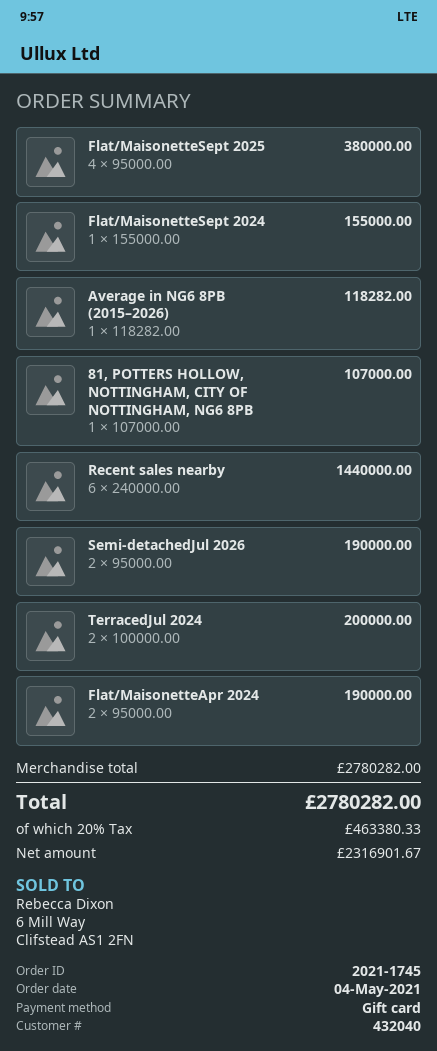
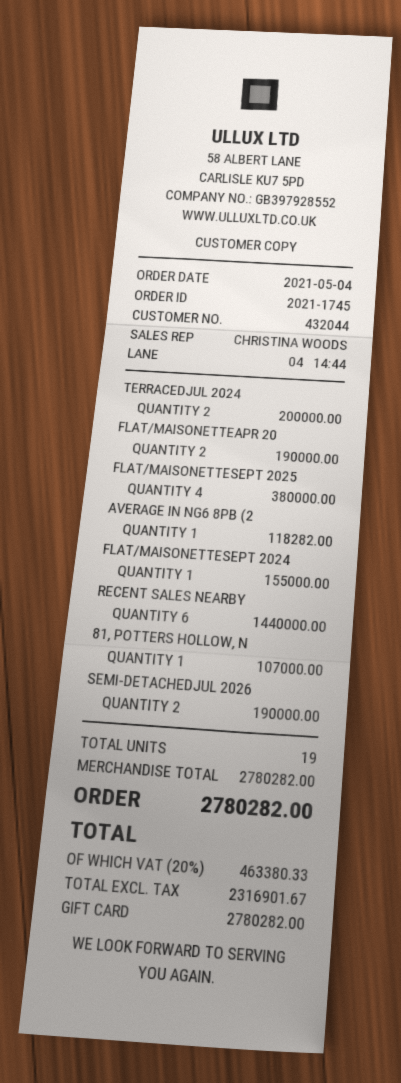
customer number: 432040 -> 432044

